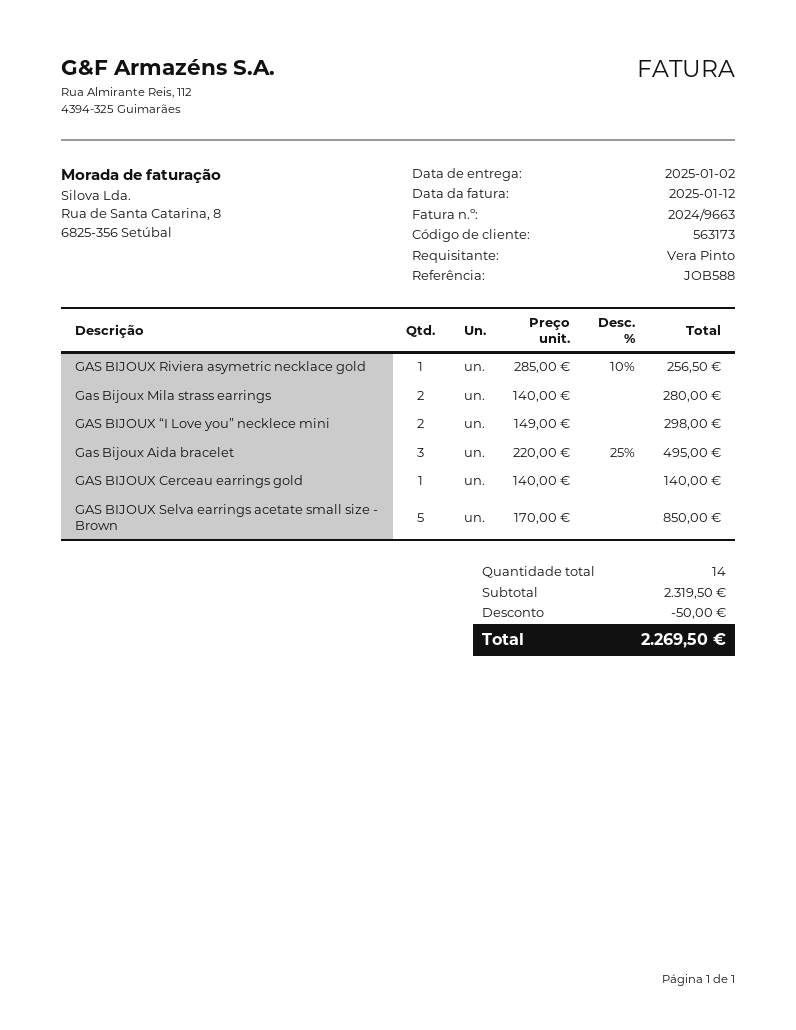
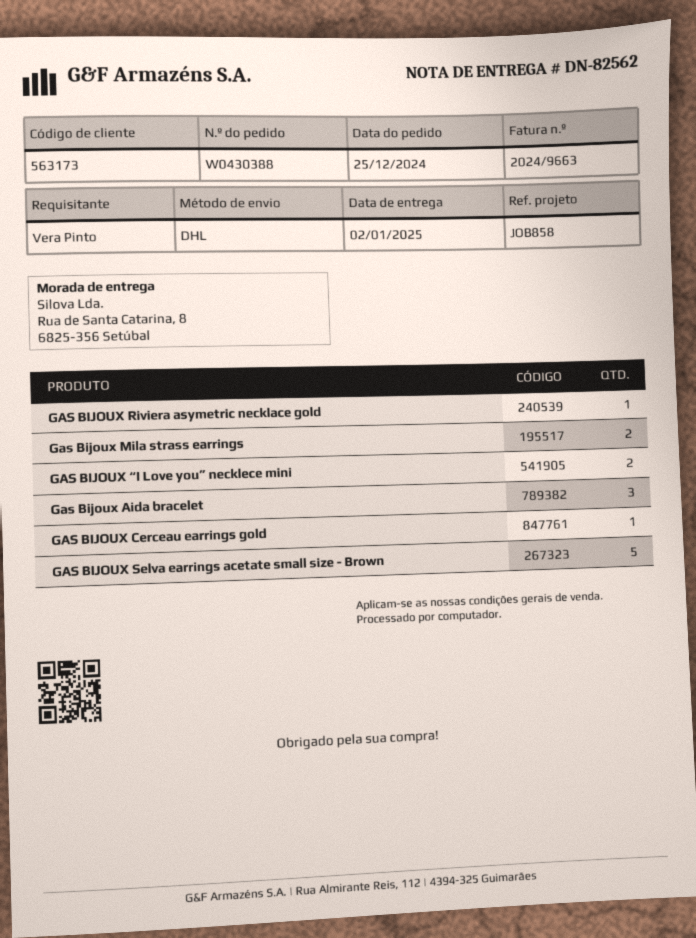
reference: JOB588 -> JOB858

